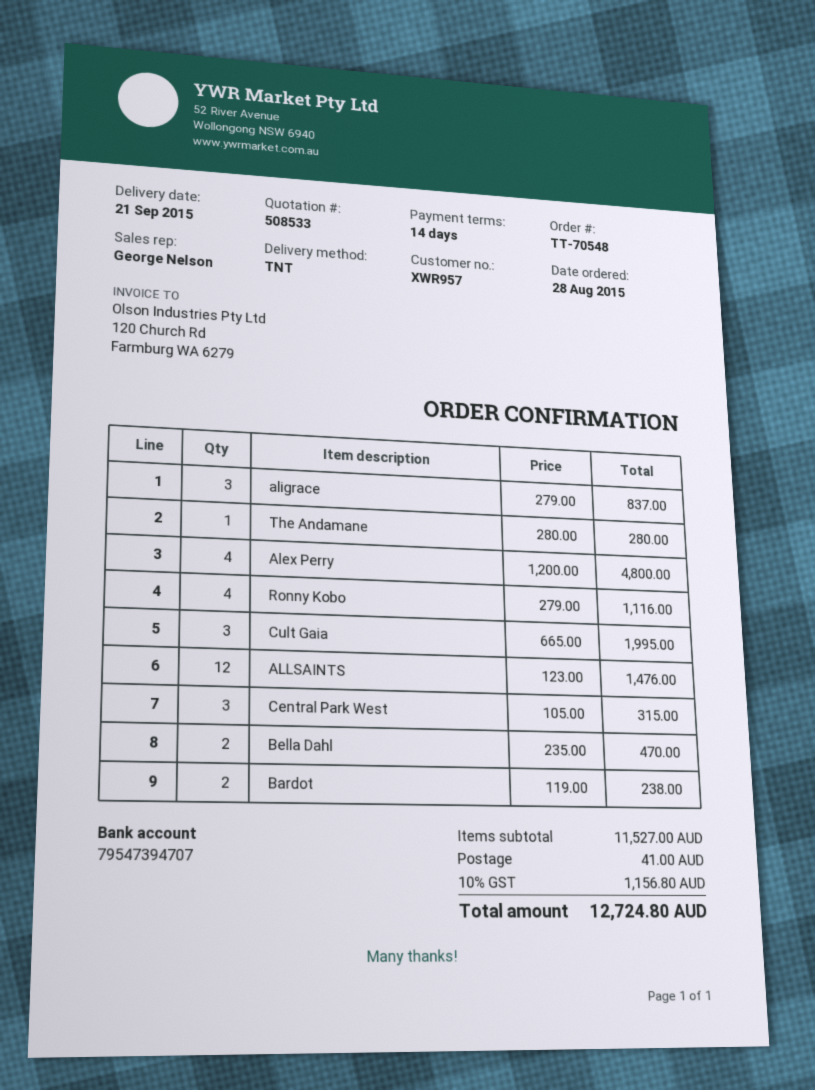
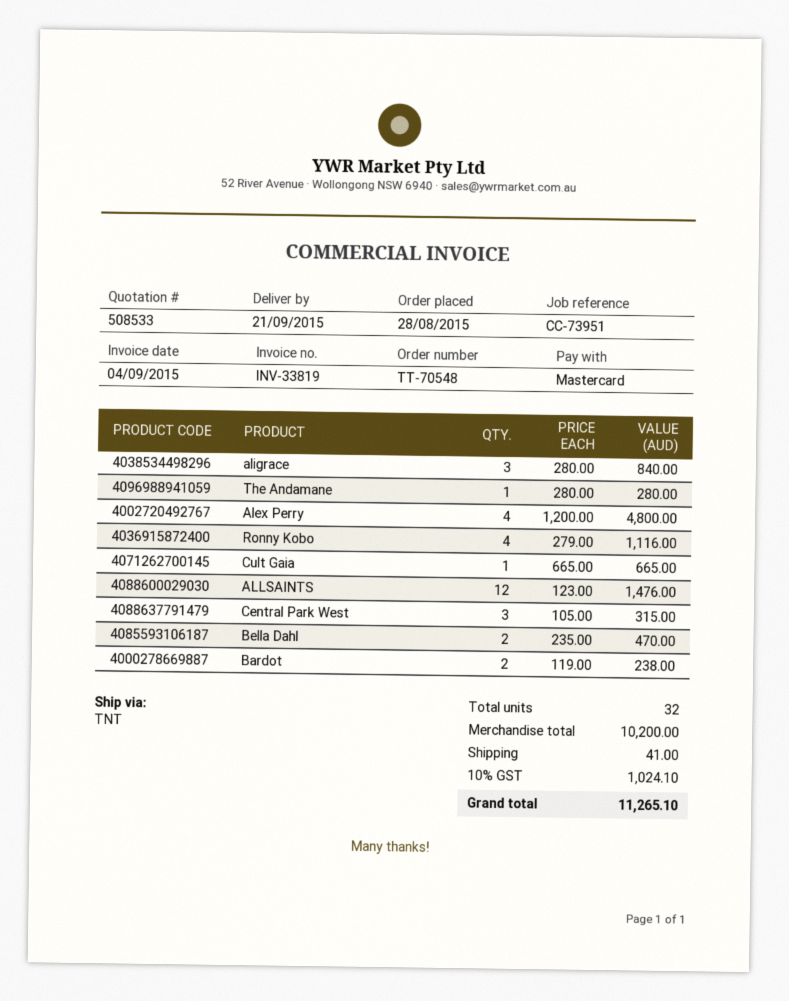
aligrace: 3 x 279.00 = 837.00 -> 3 x 280.00 = 840.00
Cult Gaia: 3 x 665.00 = 1995.00 -> 1 x 665.00 = 665.00
subtotal: 11527.00 -> 10200.00
tax: 10% = 1156.80 -> 10% = 1024.10
total: 12724.80 -> 11265.10

